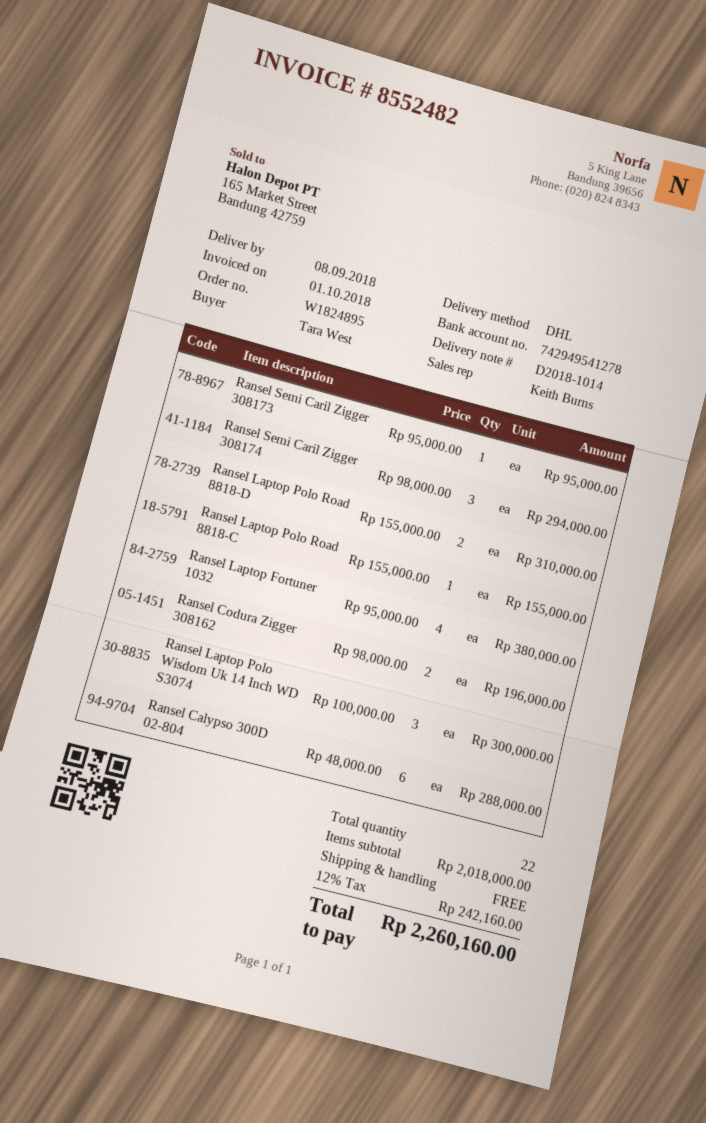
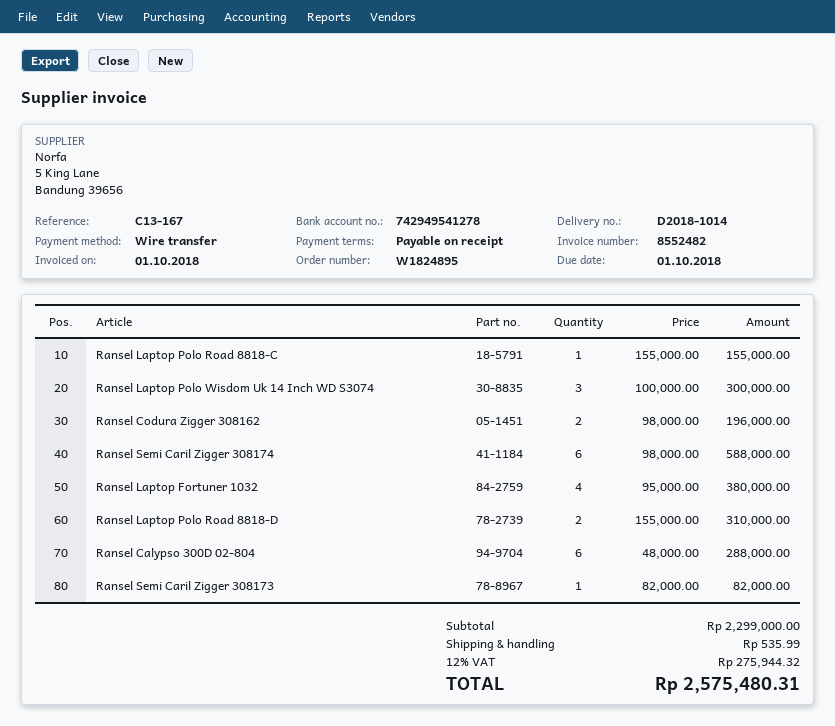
Ransel Semi Caril Zigger 308173: 1 x 95000.00 = 95000.00 -> 1 x 82000.00 = 82000.00
Ransel Semi Caril Zigger 308174: 3 x 98000.00 = 294000.00 -> 6 x 98000.00 = 588000.00
subtotal: 2018000.00 -> 2299000.00
shipping: 0.00 -> 535.99
tax: 12% = 242160.00 -> 12% = 275944.32
total: 2260160.00 -> 2575480.31

